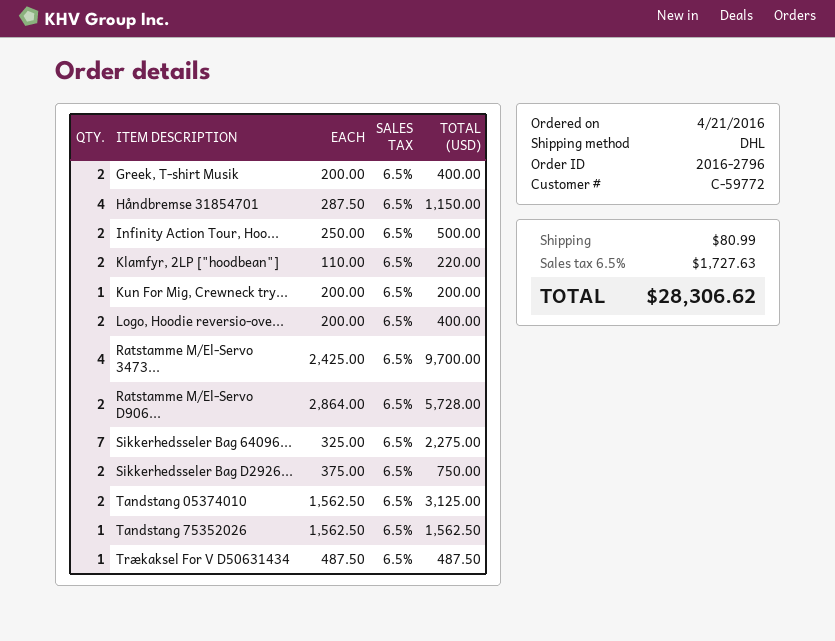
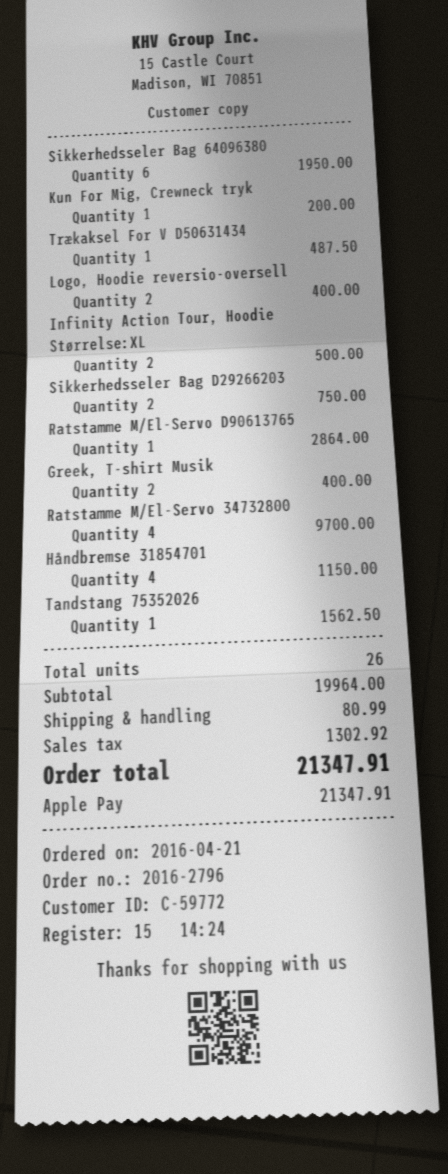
Klamfyr, 2LP ["hoodbean"]: 2 for 220.00 -> none
Ratstamme M/El-Servo D906...: 2 for 5728.00 -> 1 for 2864.00
Sikkerhedsseler Bag 64096...: 7 for 2275.00 -> 6 for 1950.00
Tandstang 05374010: 2 for 3125.00 -> none
tax: 1727.63 -> 1302.92
total: 28306.62 -> 21347.91

